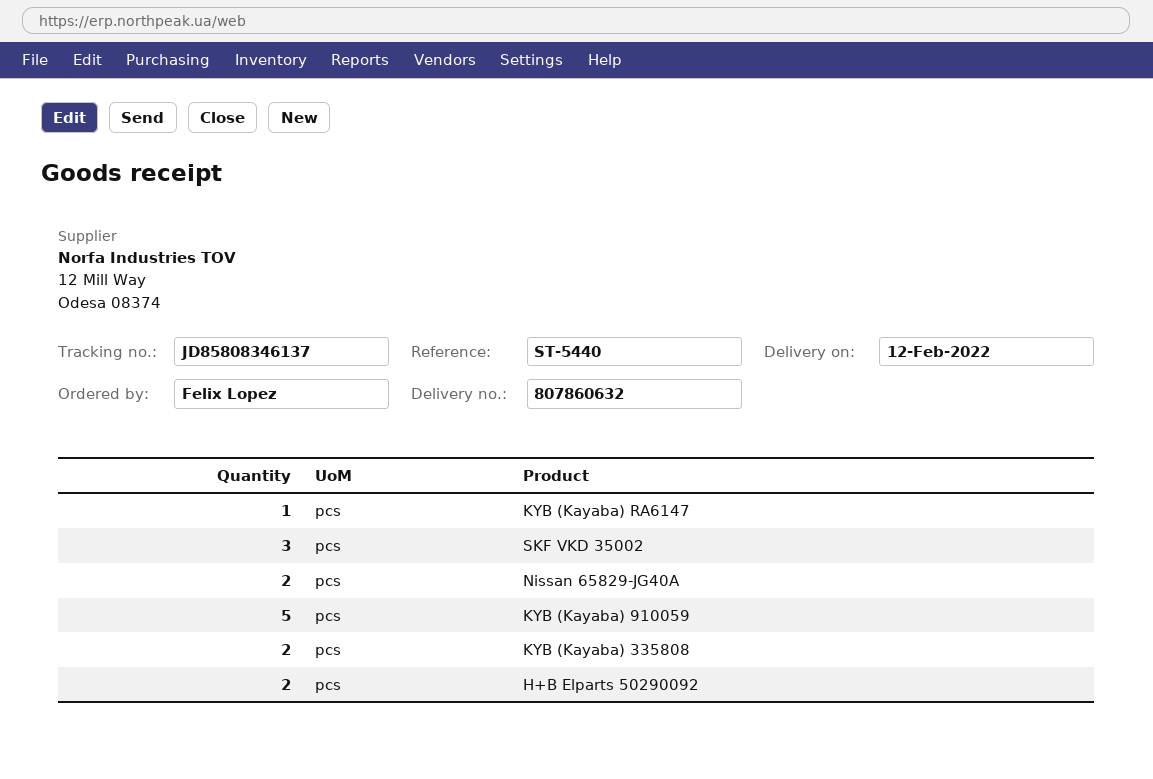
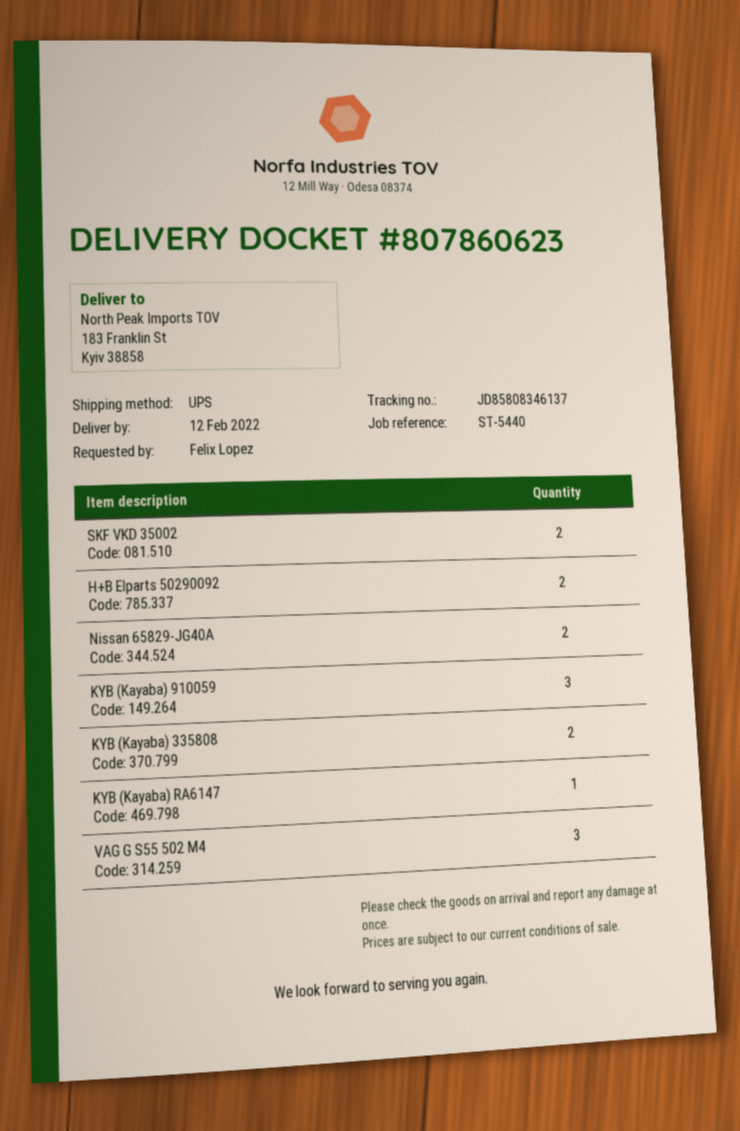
delivery note number: 807860632 -> 807860623
SKF VKD 35002: 3 -> 2
KYB (Kayaba) 910059: 5 -> 3
VAG G S55 502 M4: none -> 3

